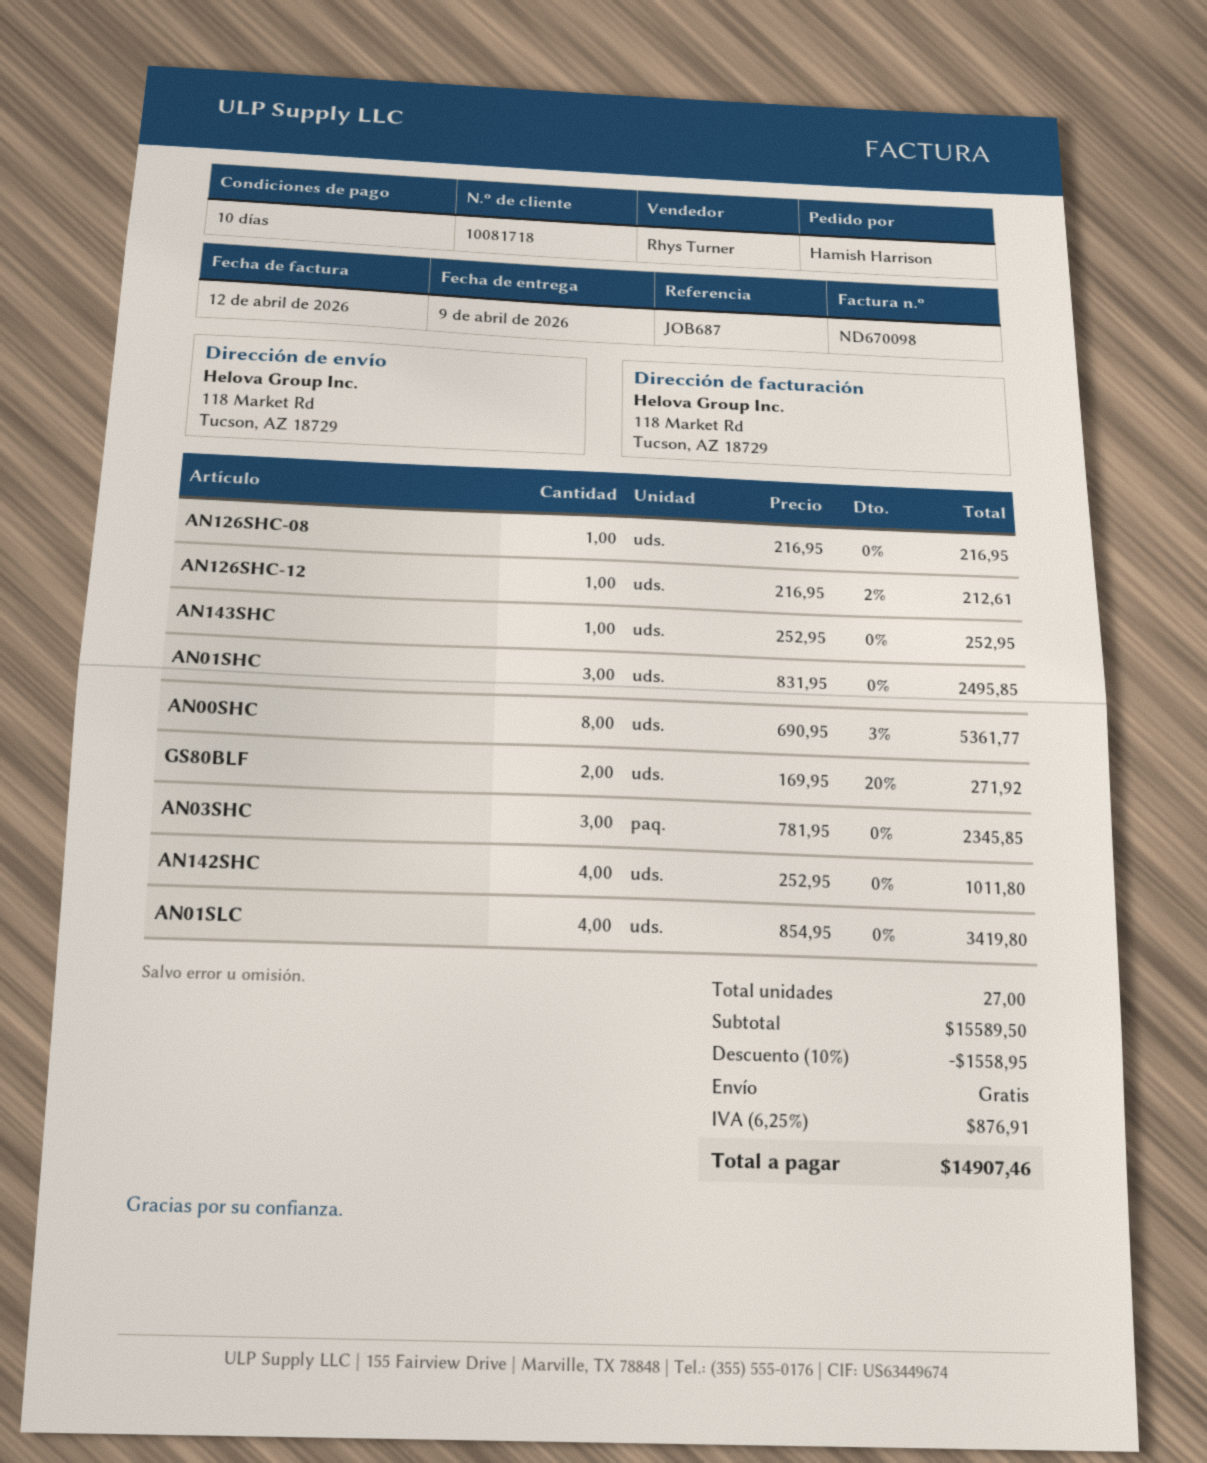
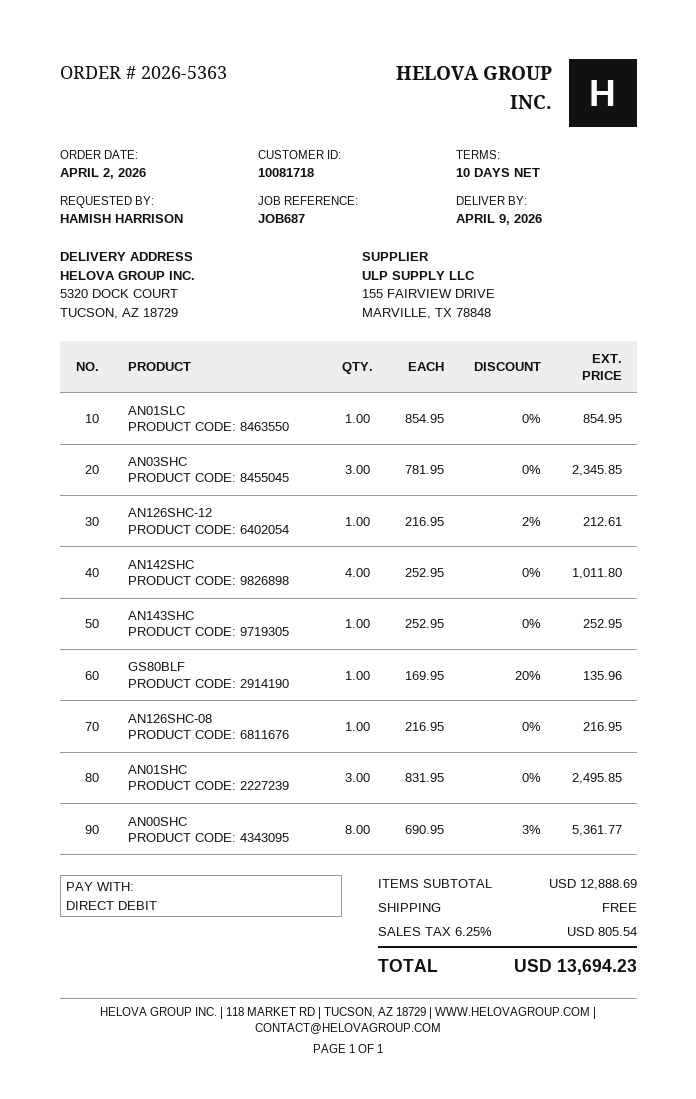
ship to: 118 Market Rd, Tucson, AZ 18729 -> 5320 DOCK COURT, TUCSON, AZ 18729
GS80BLF: 2 x 169.95 - 20% = 271.92 -> 1 x 169.95 - 20% = 135.96
AN01SLC: 4 x 854.95 = 3419.80 -> 1 x 854.95 = 854.95
subtotal: 15589.50 -> 12888.69
discount: 10% = 1558.95 -> none
tax: 6.25% = 876.91 -> 6.25% = 805.54
total: 14907.46 -> 13694.23

